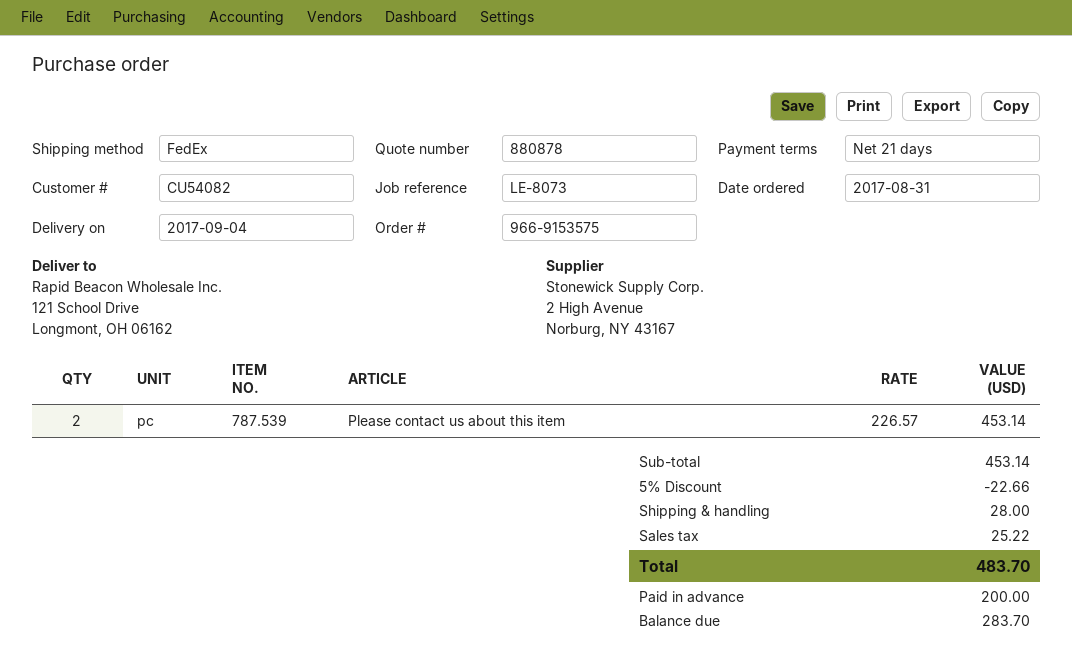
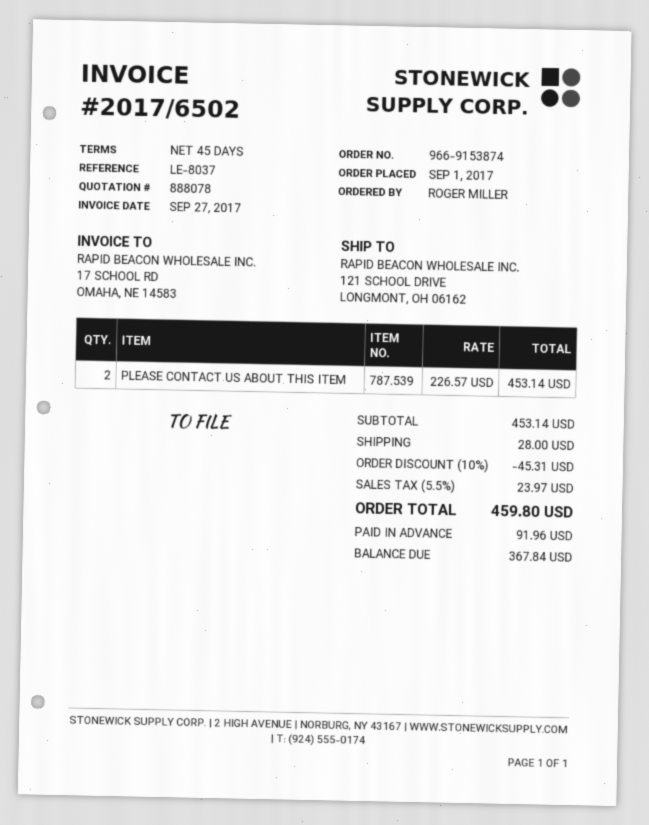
quote number: 880878 -> 888078
order number: 966-9153575 -> 966-9153874
order date: 2017-08-31 -> 2017-09-01
payment terms: 21 days -> 45 days
reference: LE-8073 -> LE-8037
discount: 5% = 22.66 -> 10% = 45.31
tax: 25.22 -> 23.97
total: 483.70 -> 459.80
deposit: 200.00 -> 91.96
balance: 283.70 -> 367.84

